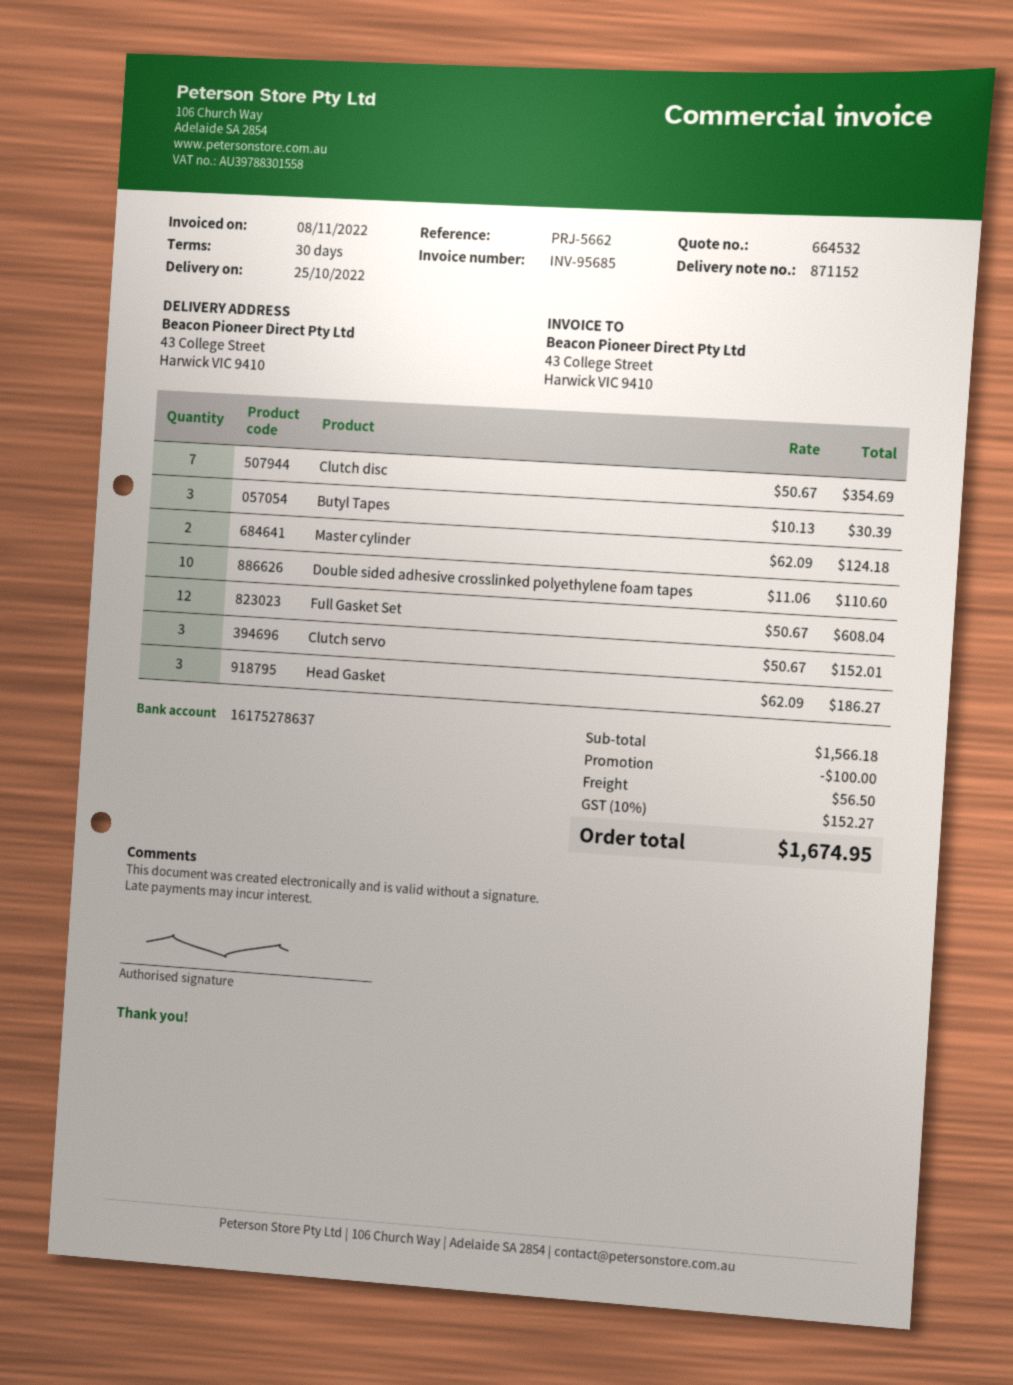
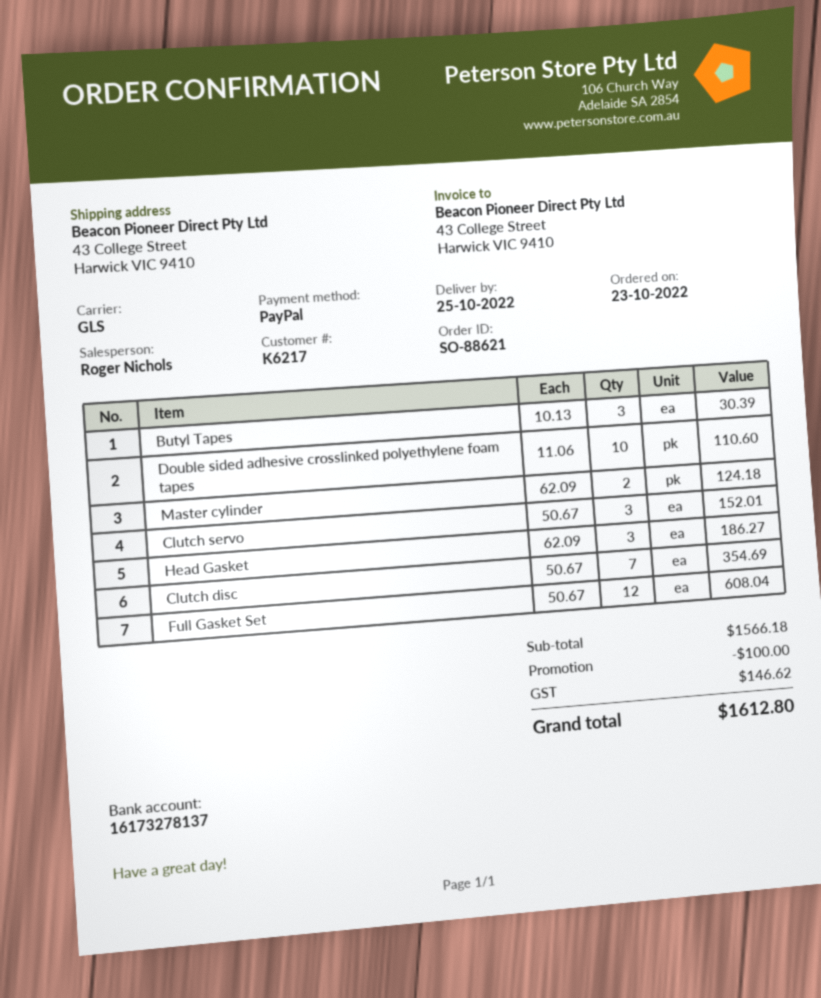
bank account: 16175278637 -> 16173278137
shipping: 56.50 -> none
tax: 152.27 -> 146.62
total: 1674.95 -> 1612.80

